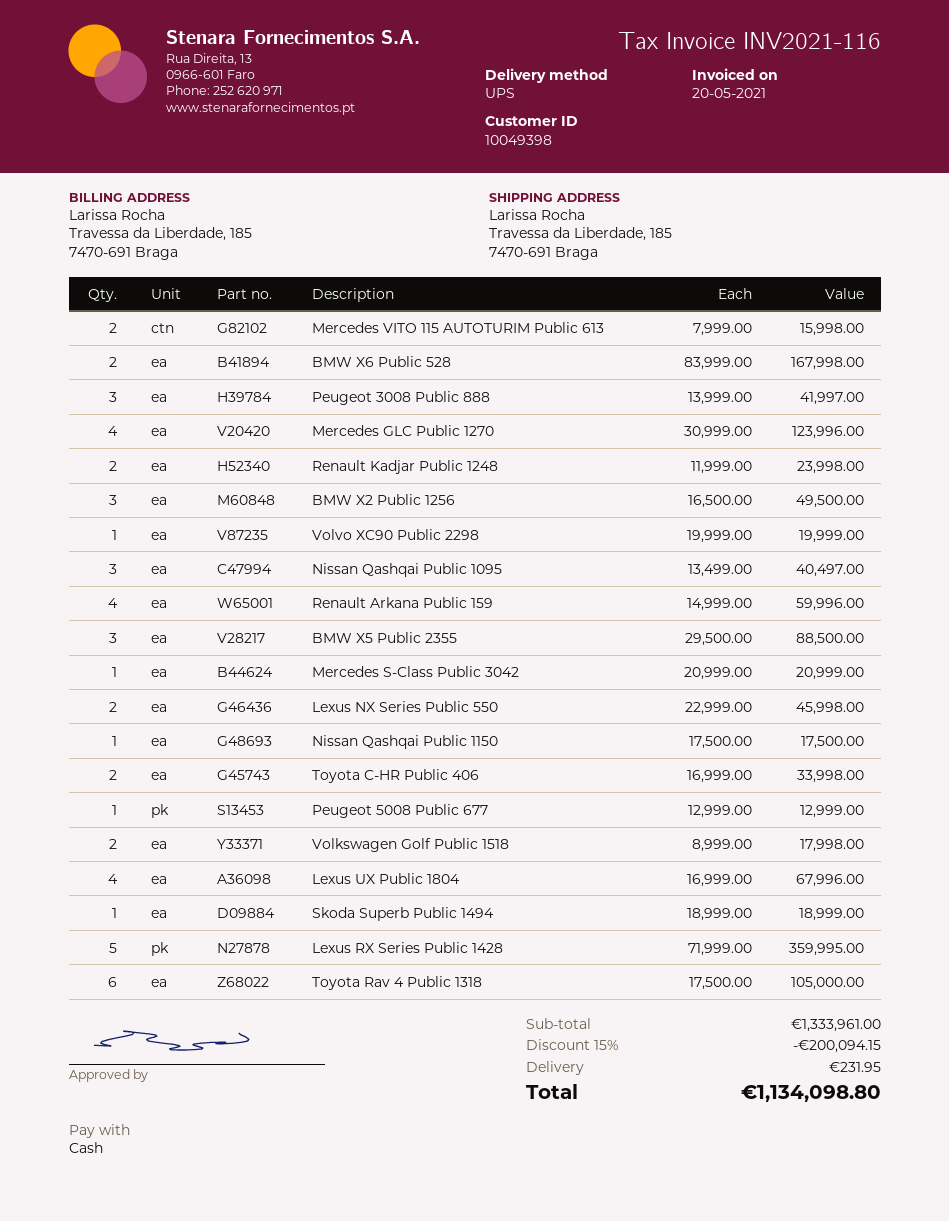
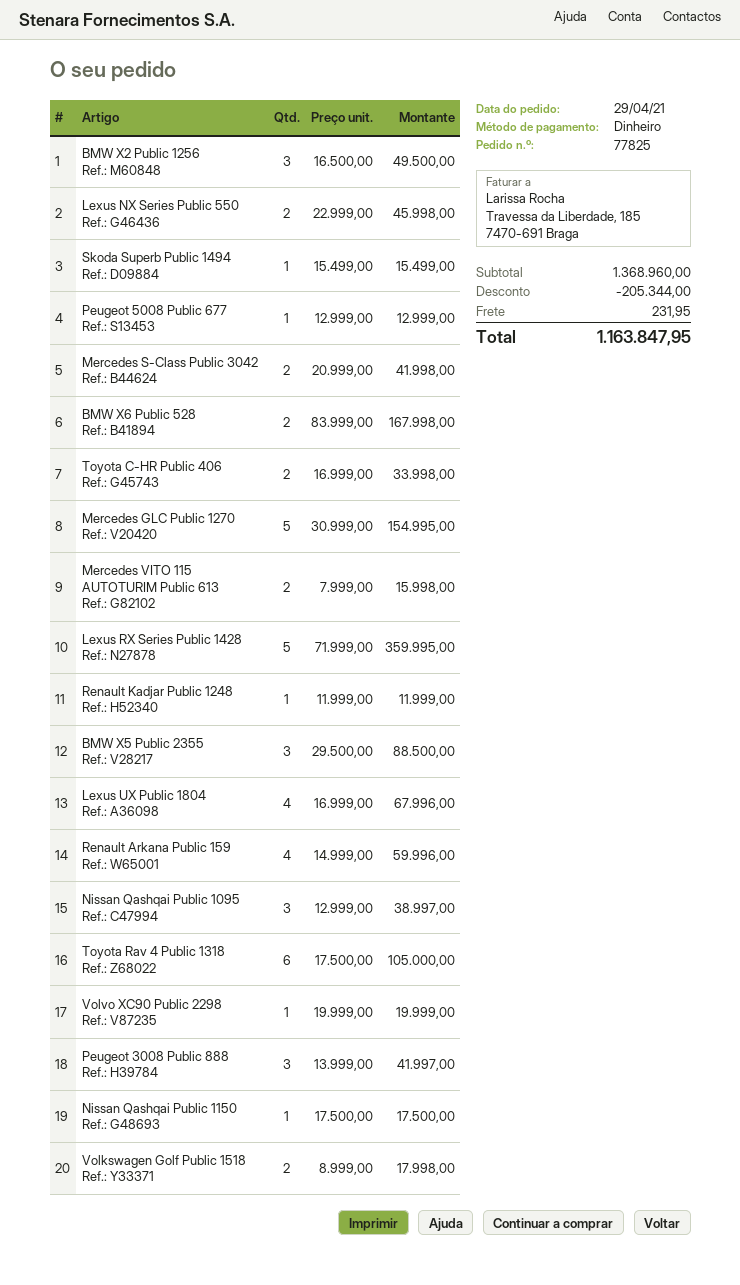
Mercedes GLC Public 1270: 4 x 30999.00 = 123996.00 -> 5 x 30999.00 = 154995.00
Renault Kadjar Public 1248: 2 x 11999.00 = 23998.00 -> 1 x 11999.00 = 11999.00
Nissan Qashqai Public 1095: 3 x 13499.00 = 40497.00 -> 3 x 12999.00 = 38997.00
Mercedes S-Class Public 3042: 1 x 20999.00 = 20999.00 -> 2 x 20999.00 = 41998.00
Skoda Superb Public 1494: 1 x 18999.00 = 18999.00 -> 1 x 15499.00 = 15499.00
subtotal: 1333961.00 -> 1368960.00
discount: 200094.15 -> 205344.00
total: 1134098.80 -> 1163847.95

